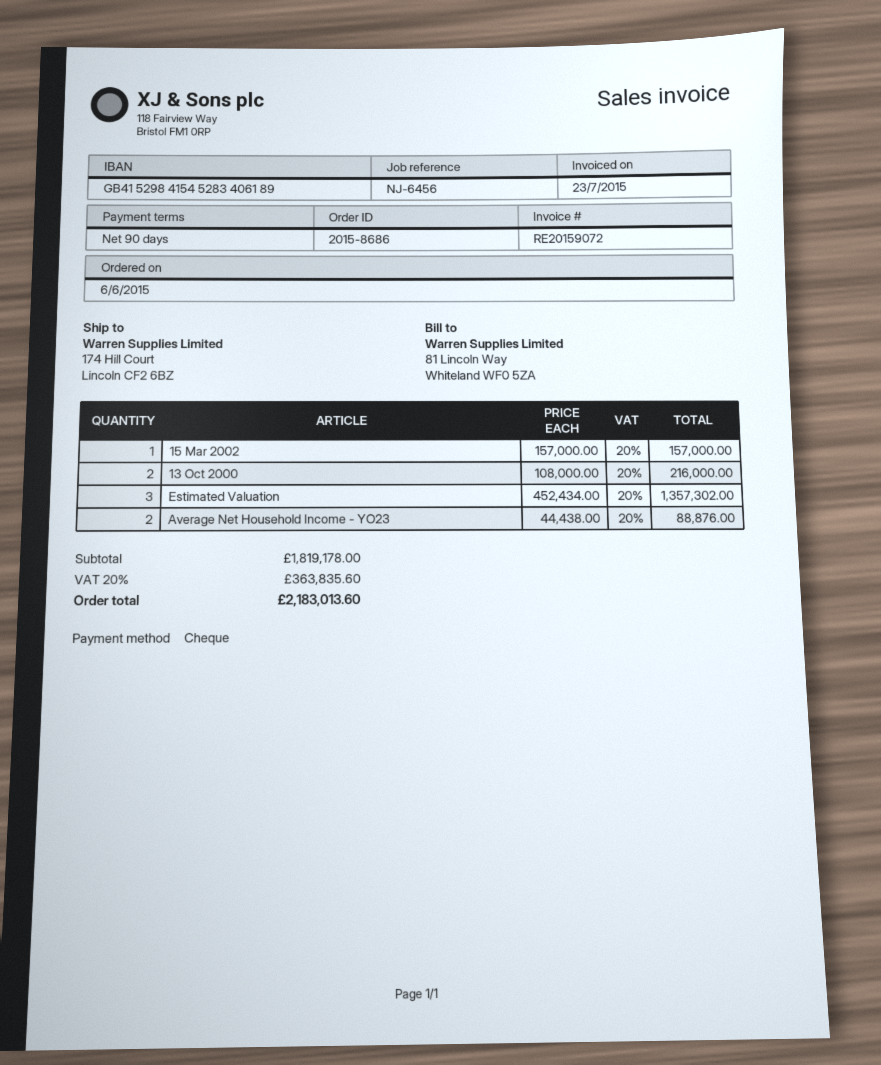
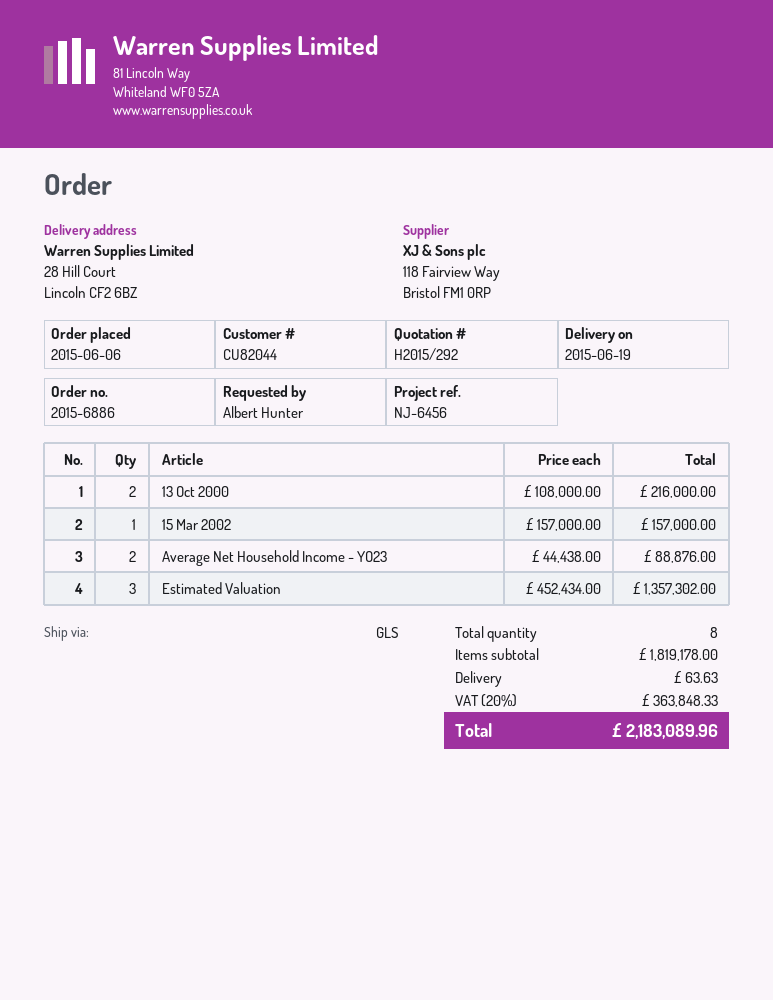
order number: 2015-8686 -> 2015-6886
ship to: 174 Hill Court, Lincoln CF2 6BZ -> 28 Hill Court, Lincoln CF2 6BZ
shipping: none -> 63.63
tax: 20% = 363835.60 -> 20% = 363848.33
total: 2183013.60 -> 2183089.96

